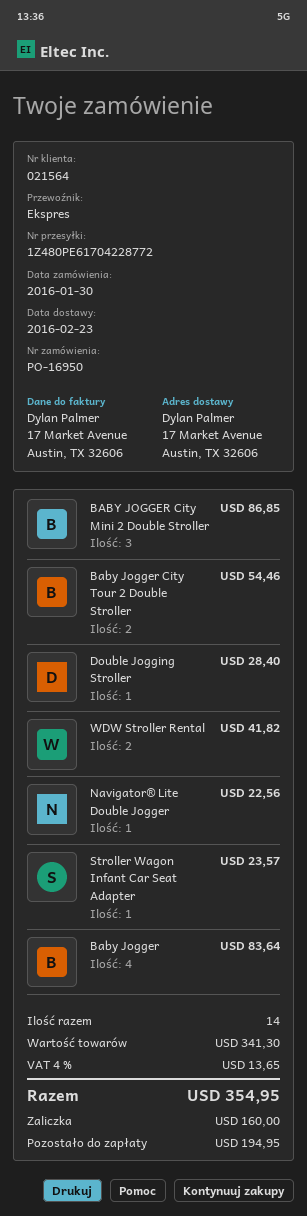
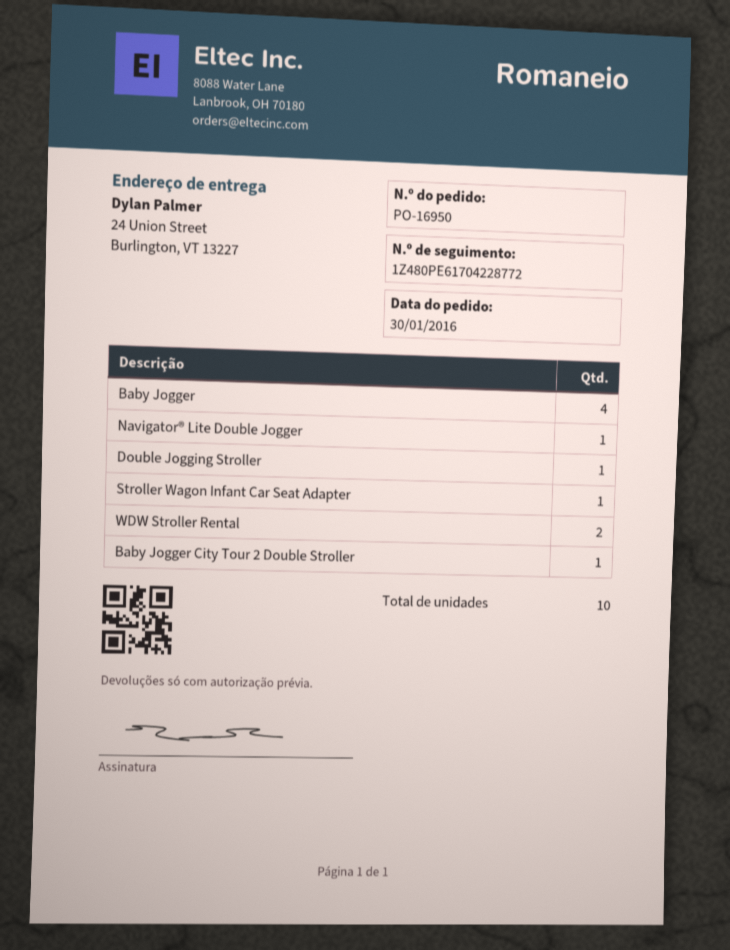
ship to: 17 Market Avenue, Austin, TX 32606 -> 24 Union Street, Burlington, VT 13227
BABY JOGGER City Mini 2 Double Stroller: 3 -> none
Baby Jogger City Tour 2 Double Stroller: 2 -> 1
total quantity: 14 -> 10

